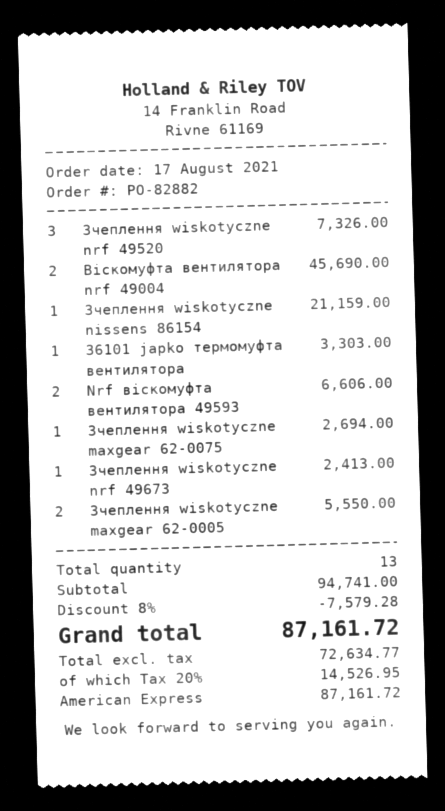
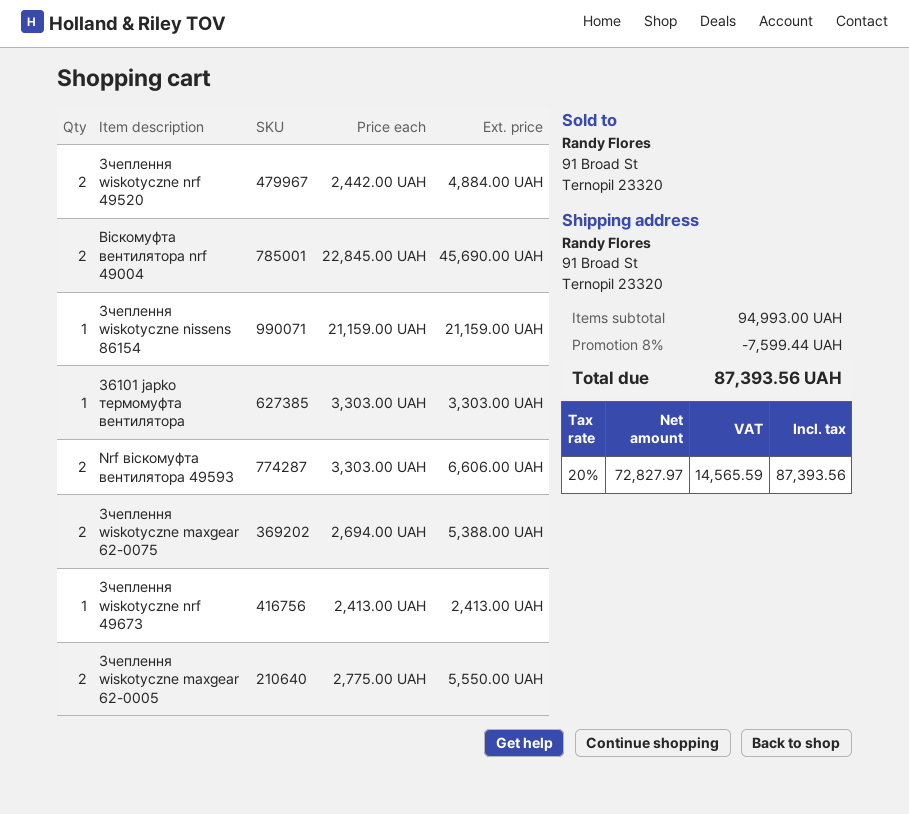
Зчеплення wiskotyczne nrf 49520: 3 for 7326.00 -> 2 for 4884.00
Зчеплення wiskotyczne maxgear 62-0075: 1 for 2694.00 -> 2 for 5388.00
subtotal: 94741.00 -> 94993.00
discount: 8% = 7579.28 -> 8% = 7599.44
net: 72634.77 -> 72827.97
tax: 20% = 14526.95 -> 20% = 14565.59
total: 87161.72 -> 87393.56

